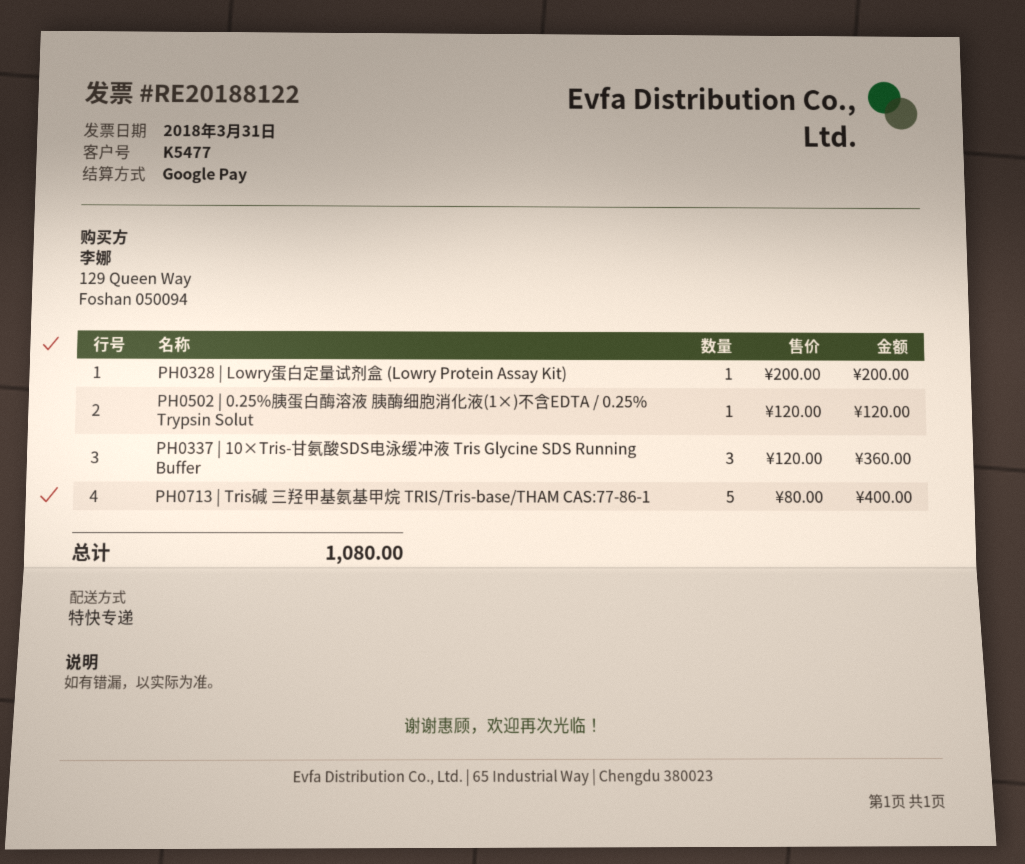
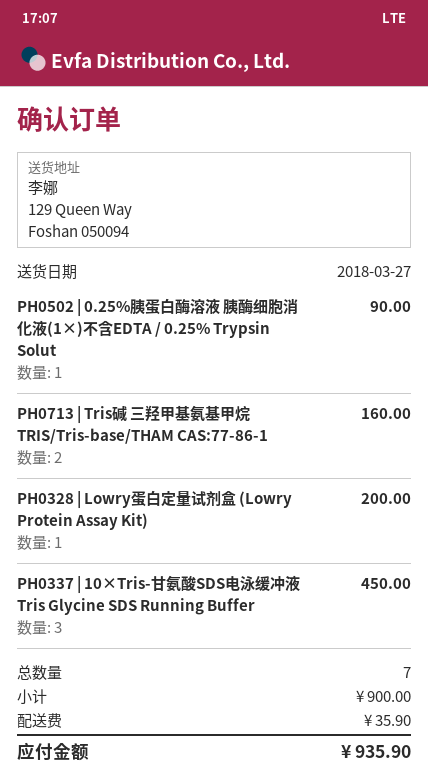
PH0502 | 0.25%胰蛋白酶溶液 胰酶细胞消化液(1×)不含EDTA / 0.25% Trypsin Solut: 1 for 120.00 -> 1 for 90.00
PH0337 | 10×Tris-甘氨酸SDS电泳缓冲液 Tris Glycine SDS Running Buffer: 3 for 360.00 -> 3 for 450.00
PH0713 | Tris碱 三羟甲基氨基甲烷 TRIS/Tris-base/THAM CAS:77-86-1: 5 for 400.00 -> 2 for 160.00
shipping: none -> 35.90
total: 1080.00 -> 935.90

